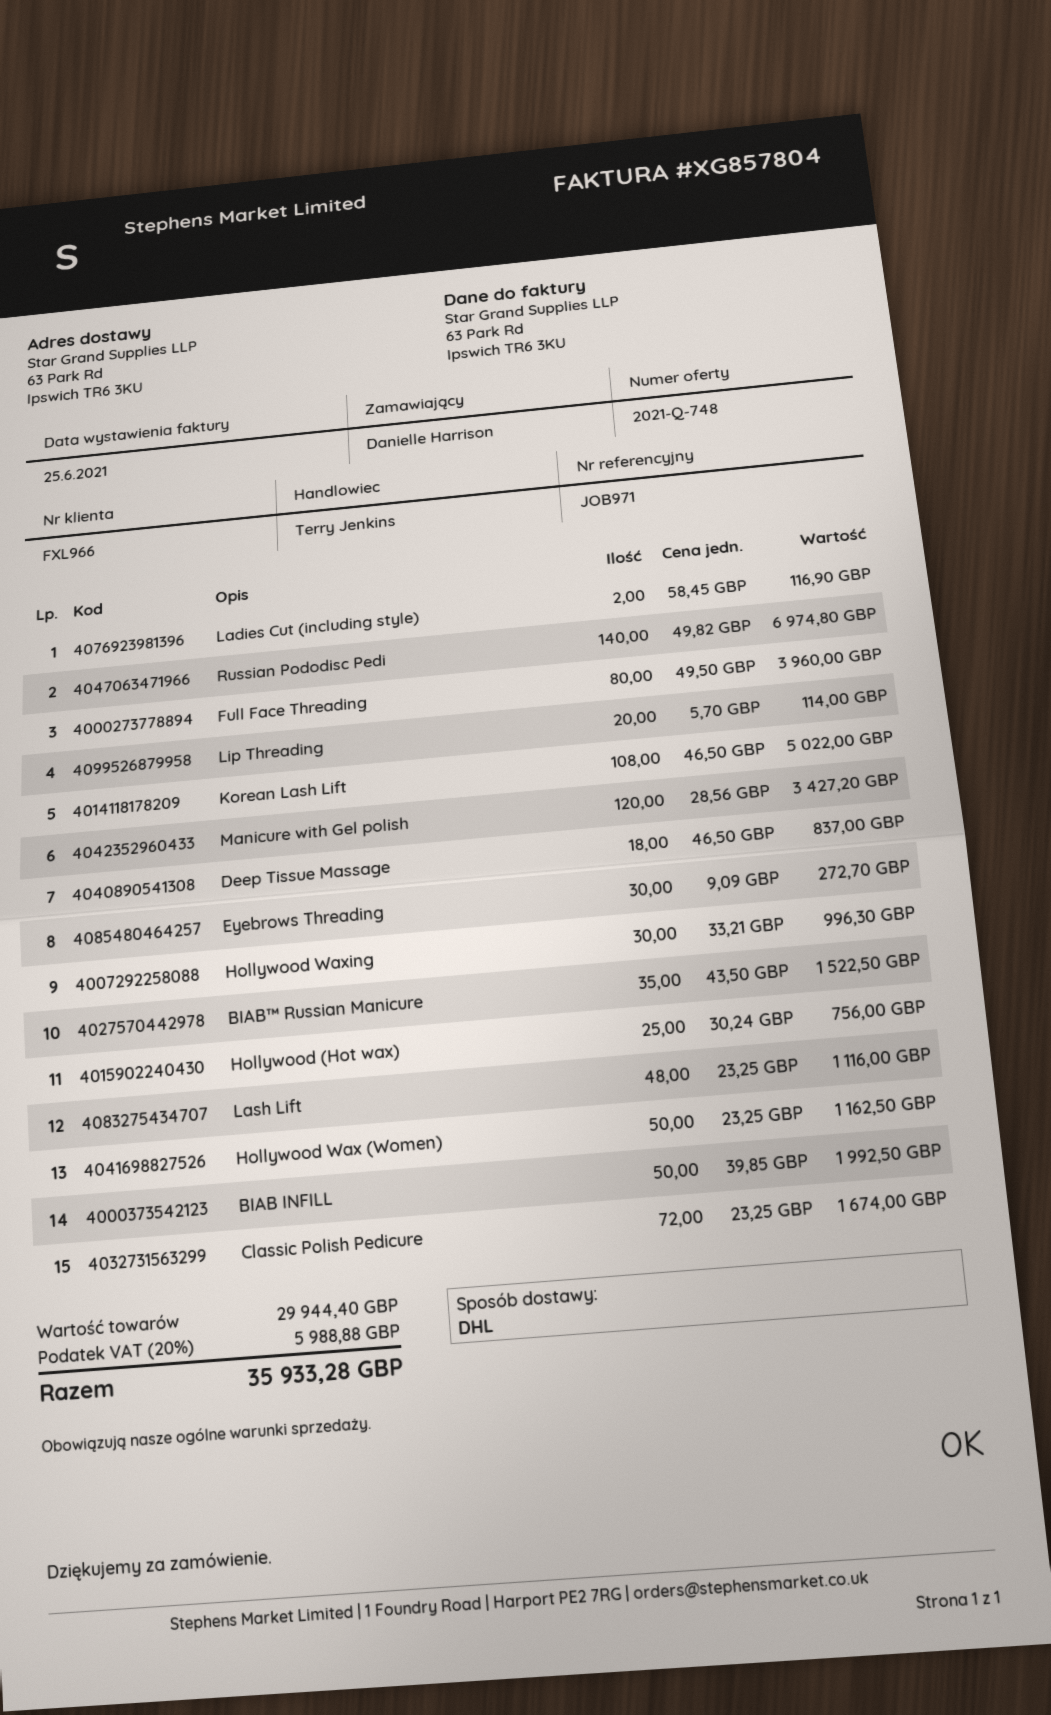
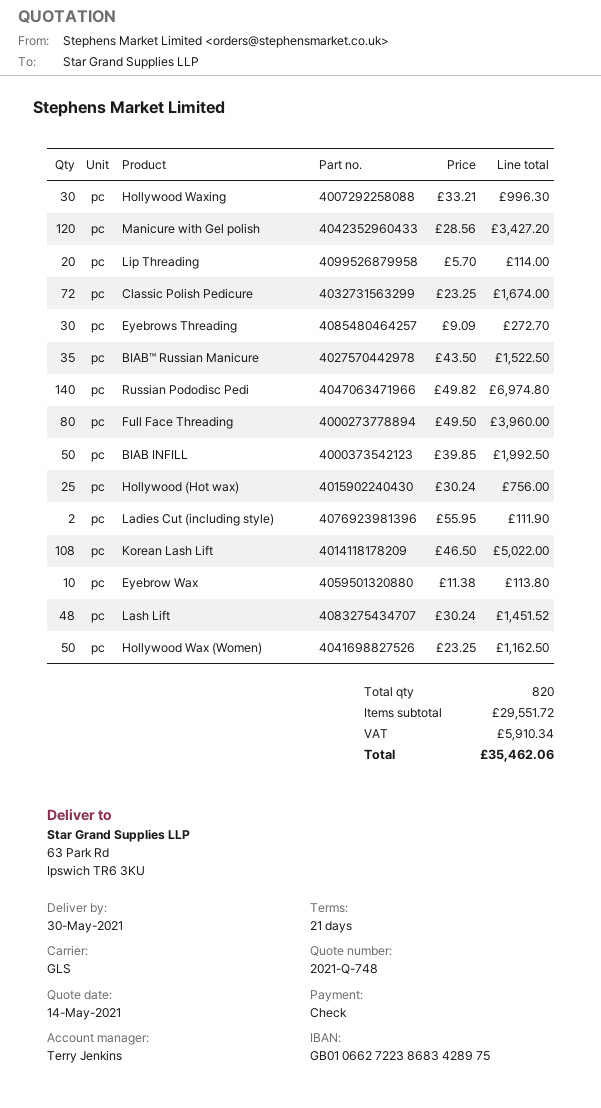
shipping method: DHL -> GLS
Ladies Cut (including style): 2 x 58.45 = 116.90 -> 2 x 55.95 = 111.90
Deep Tissue Massage: 18 x 46.50 = 837.00 -> none
Lash Lift: 48 x 23.25 = 1116.00 -> 48 x 30.24 = 1451.52
Eyebrow Wax: none -> 10 x 11.38 = 113.80
subtotal: 29944.40 -> 29551.72
tax: 5988.88 -> 5910.34
total: 35933.28 -> 35462.06

